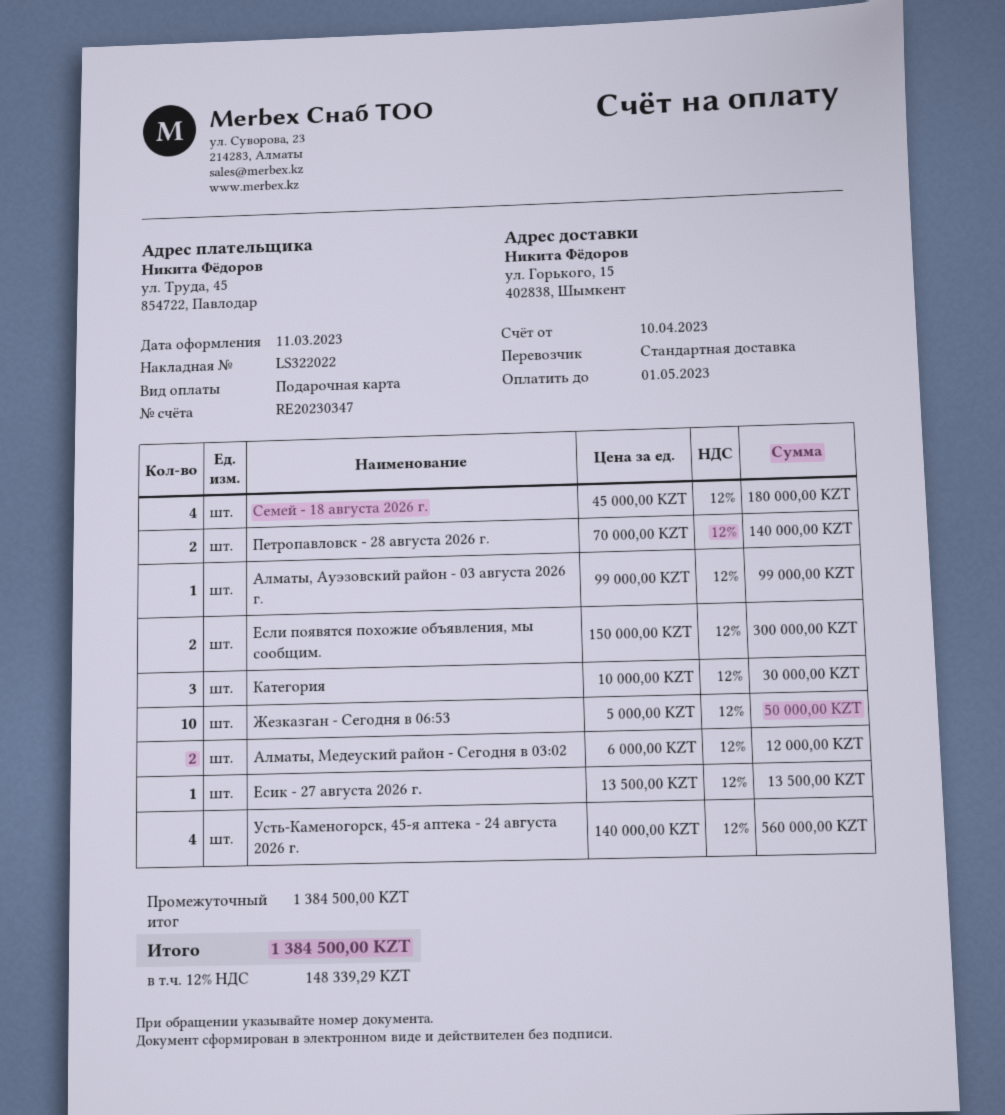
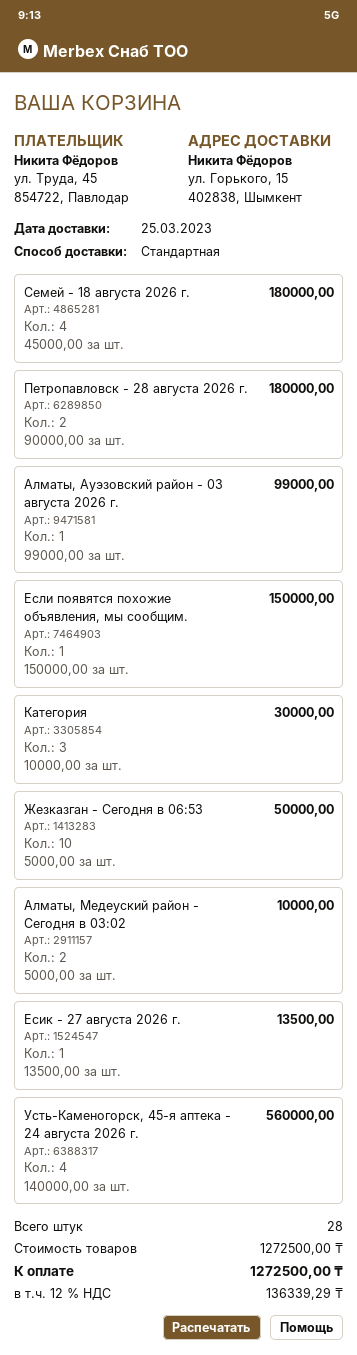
Петропавловск - 28 августа 2026 г.: 2 x 70000.00 = 140000.00 -> 2 x 90000.00 = 180000.00
Если появятся похожие объявления, мы сообщим.: 2 x 150000.00 = 300000.00 -> 1 x 150000.00 = 150000.00
Алматы, Медеуский район - Сегодня в 03:02: 2 x 6000.00 = 12000.00 -> 2 x 5000.00 = 10000.00
subtotal: 1384500.00 -> 1272500.00
tax: 12% = 148339.29 -> 12% = 136339.29
total: 1384500.00 -> 1272500.00

